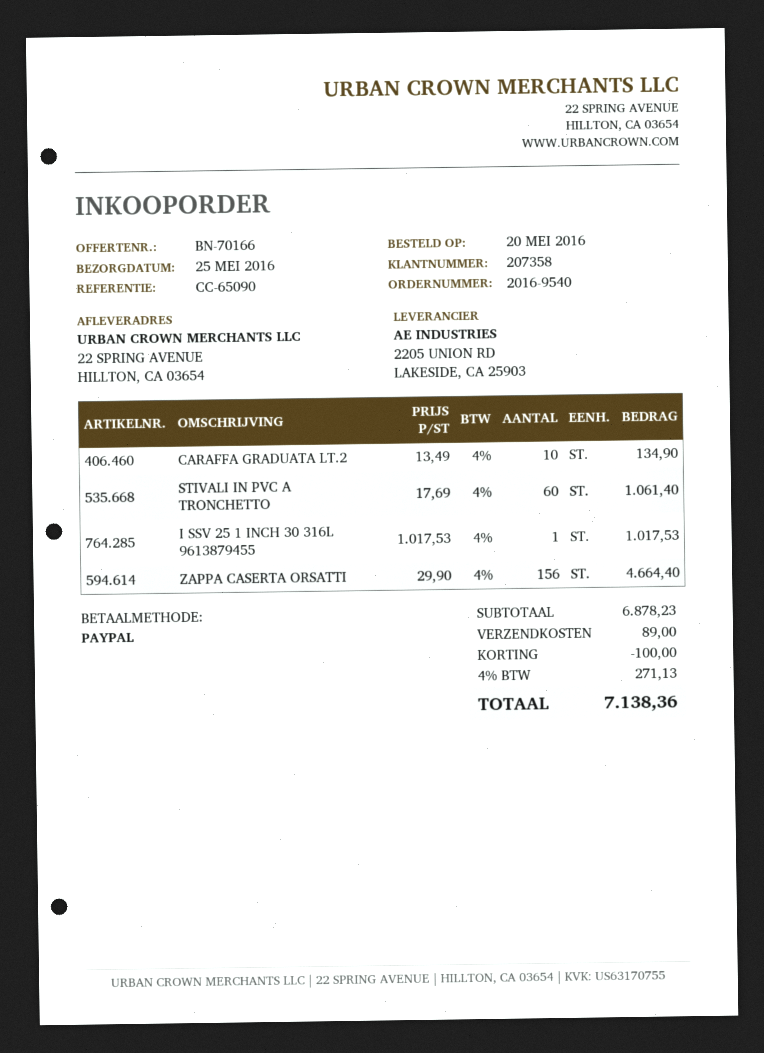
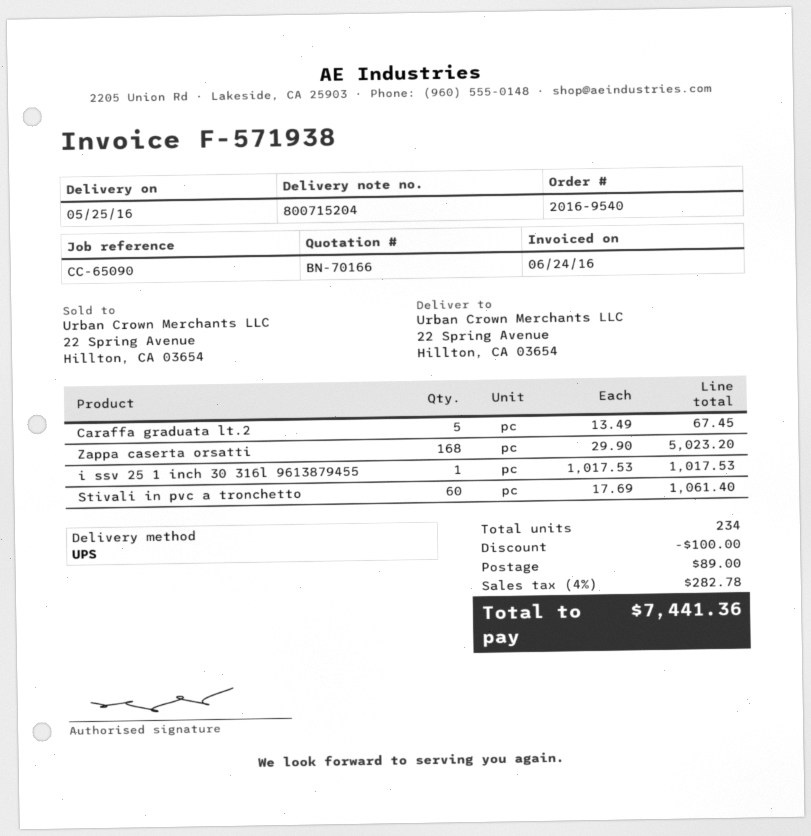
CARAFFA GRADUATA LT.2: 10 x 13.49 = 134.90 -> 5 x 13.49 = 67.45
ZAPPA CASERTA ORSATTI: 156 x 29.90 = 4664.40 -> 168 x 29.90 = 5023.20
tax: 4% = 271.13 -> 4% = 282.78
total: 7138.36 -> 7441.36

